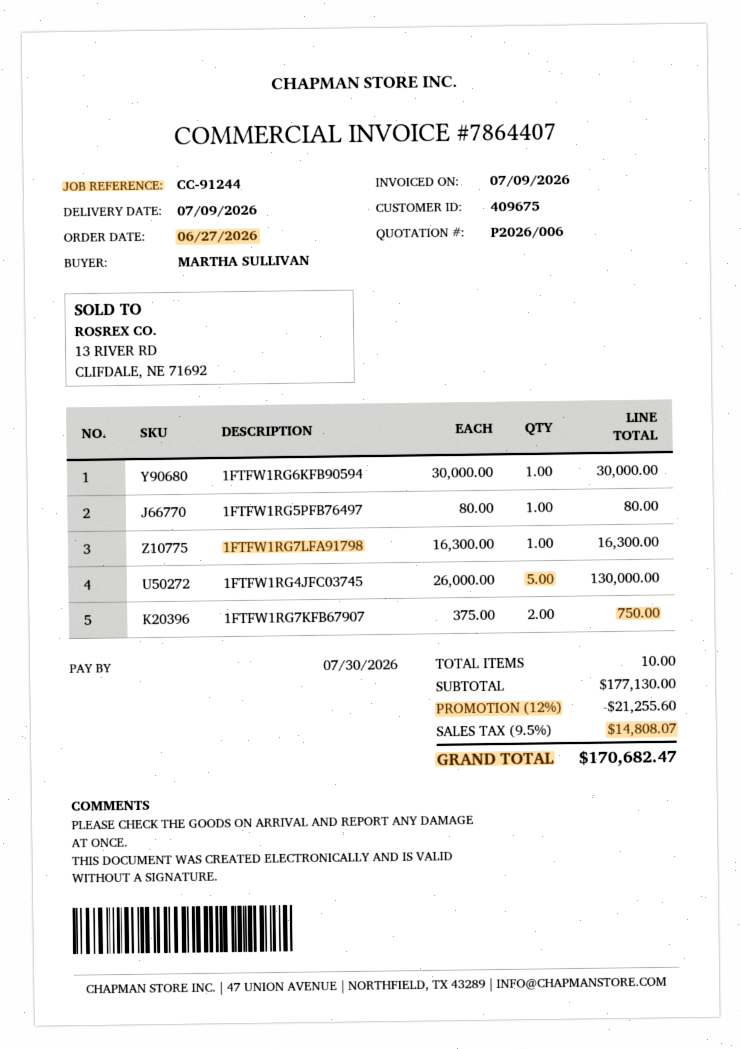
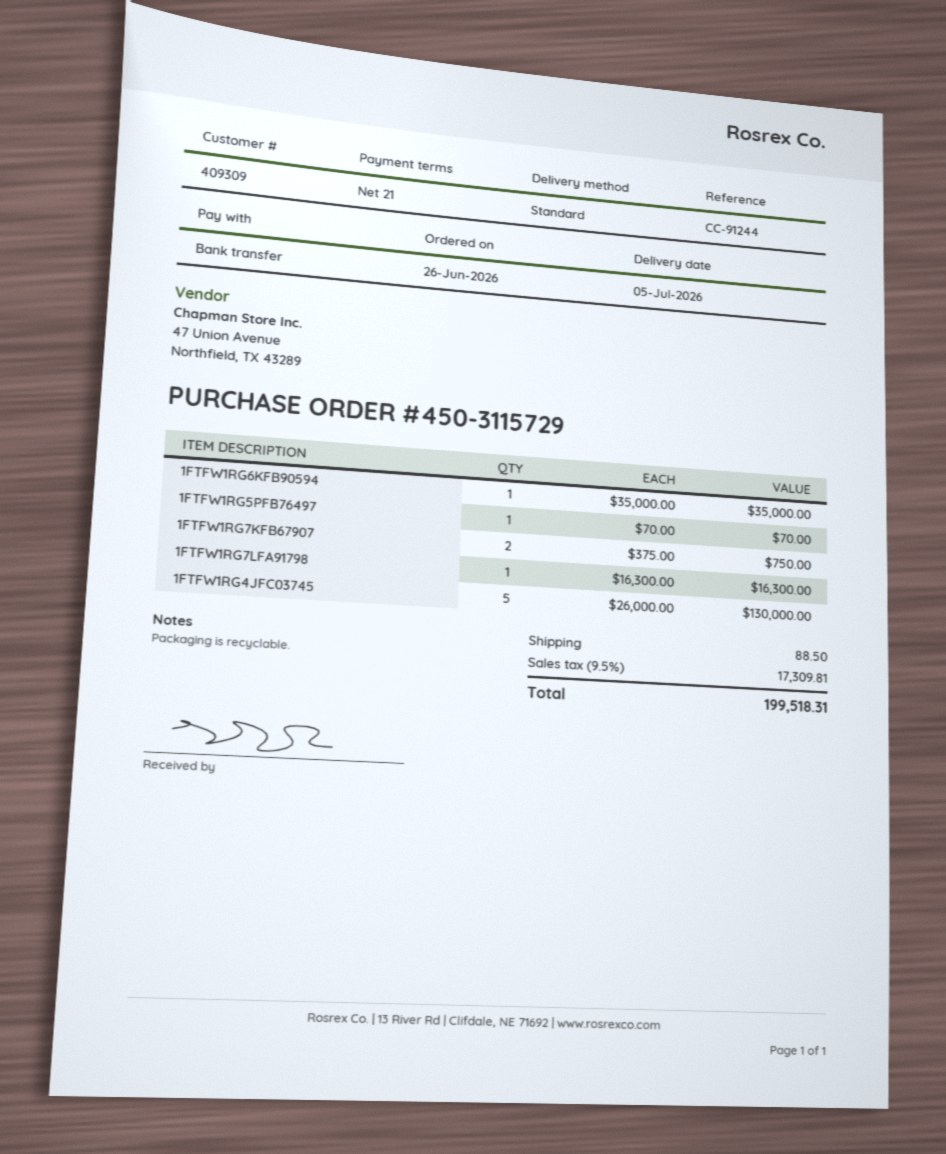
order date: 2026-06-27 -> 2026-06-26
delivery date: 2026-07-09 -> 2026-07-05
customer number: 409675 -> 409309
1FTFW1RG6KFB90594: 1 x 30000.00 = 30000.00 -> 1 x 35000.00 = 35000.00
1FTFW1RG5PFB76497: 1 x 80.00 = 80.00 -> 1 x 70.00 = 70.00
discount: 12% = 21255.60 -> none
shipping: none -> 88.50
tax: 9.5% = 14808.07 -> 9.5% = 17309.81
total: 170682.47 -> 199518.31

